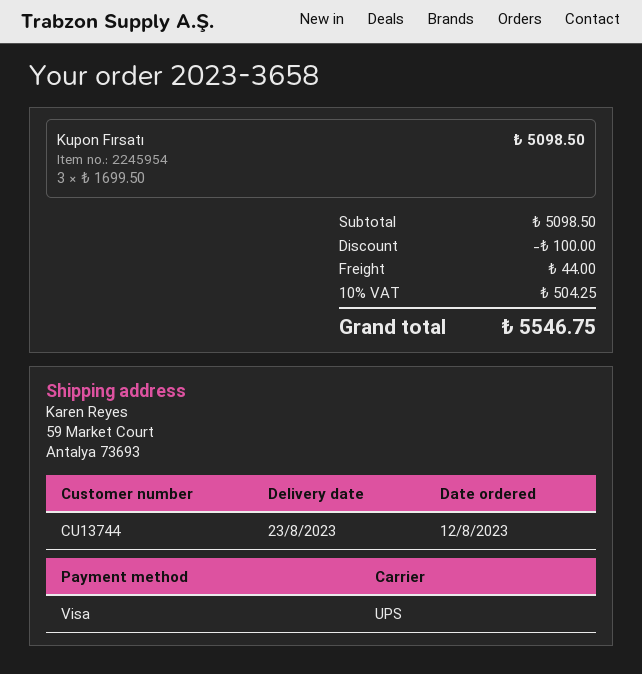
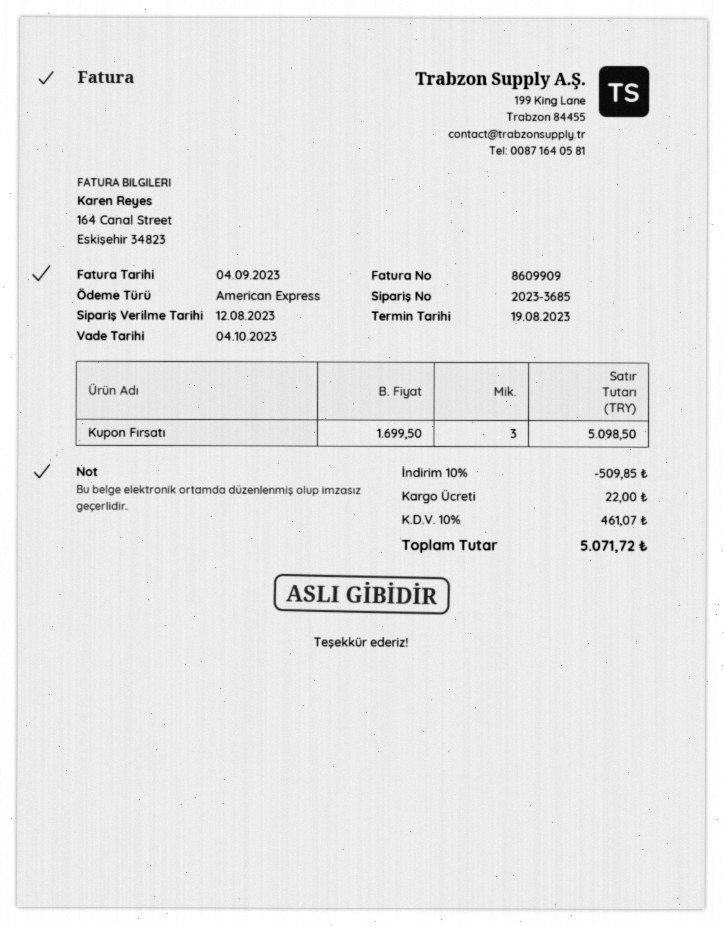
order number: 2023-3658 -> 2023-3685
delivery date: 2023-08-23 -> 2023-08-19
payment method: Visa -> American Express
discount: 100.00 -> 509.85
shipping: 44.00 -> 22.00
tax: 10% = 504.25 -> 10% = 461.07
total: 5546.75 -> 5071.72

